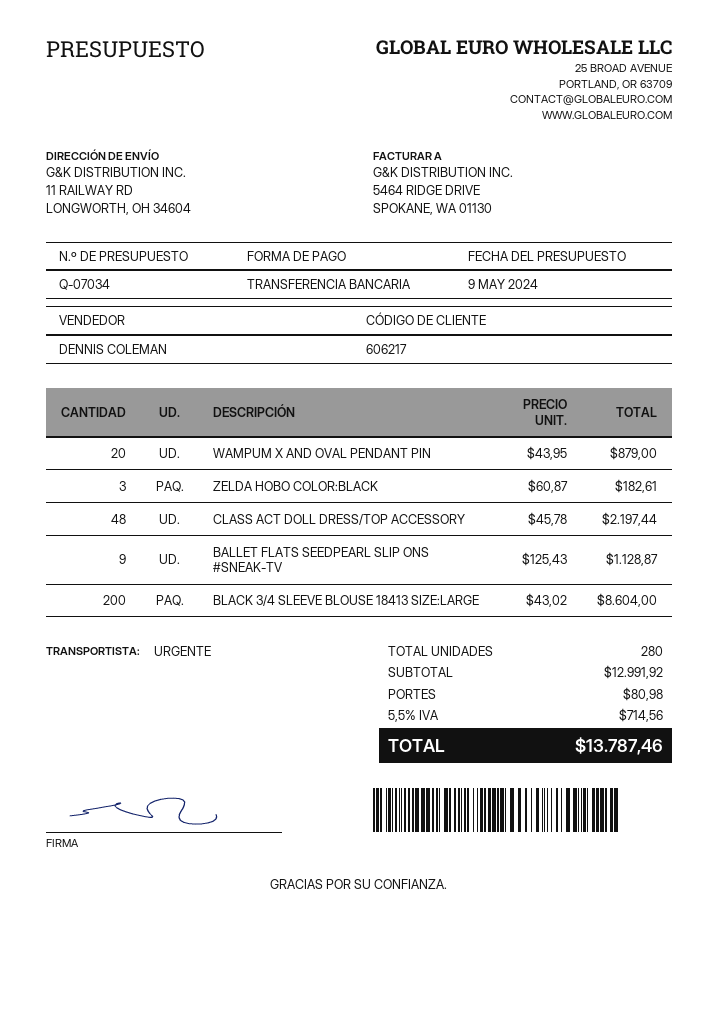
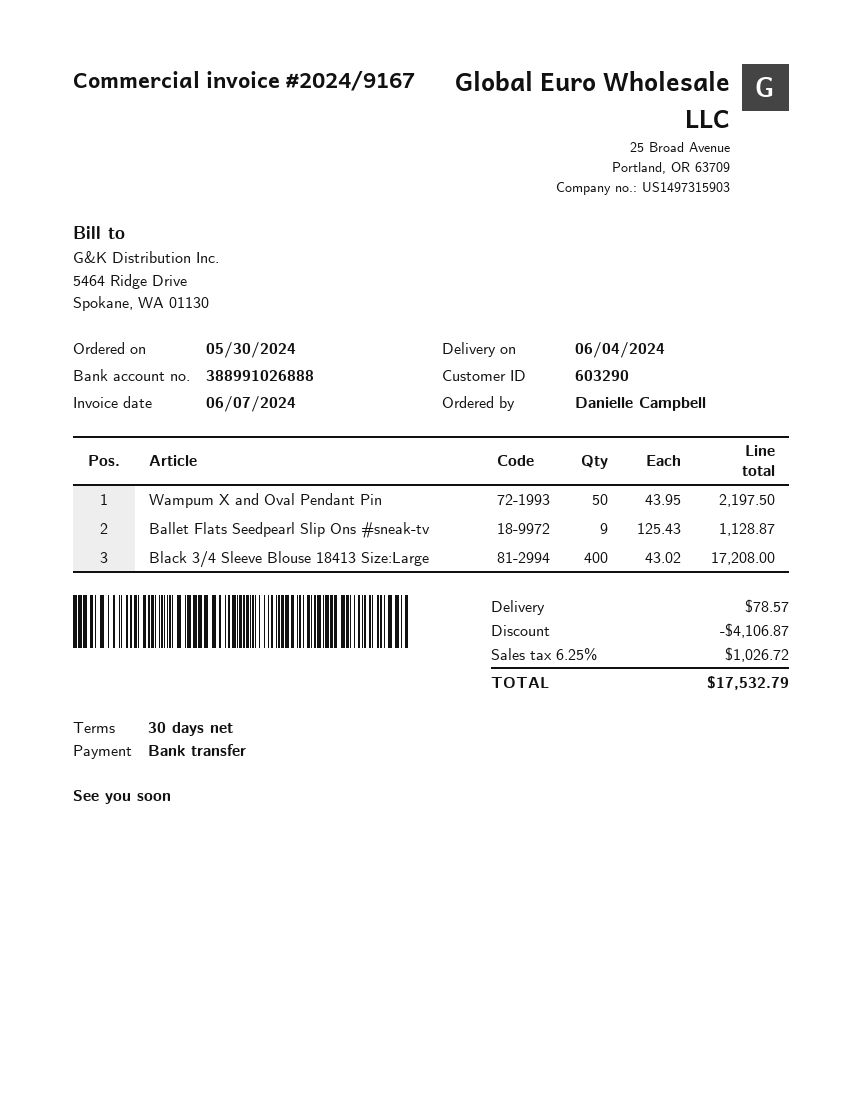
customer number: 606217 -> 603290
WAMPUM X AND OVAL PENDANT PIN: 20 x 43.95 = 879.00 -> 50 x 43.95 = 2197.50
ZELDA HOBO COLOR:BLACK: 3 x 60.87 = 182.61 -> none
CLASS ACT DOLL DRESS/TOP ACCESSORY: 48 x 45.78 = 2197.44 -> none
BLACK 3/4 SLEEVE BLOUSE 18413 SIZE:LARGE: 200 x 43.02 = 8604.00 -> 400 x 43.02 = 17208.00
discount: none -> 4106.87
shipping: 80.98 -> 78.57
tax: 5.5% = 714.56 -> 6.25% = 1026.72
total: 13787.46 -> 17532.79

